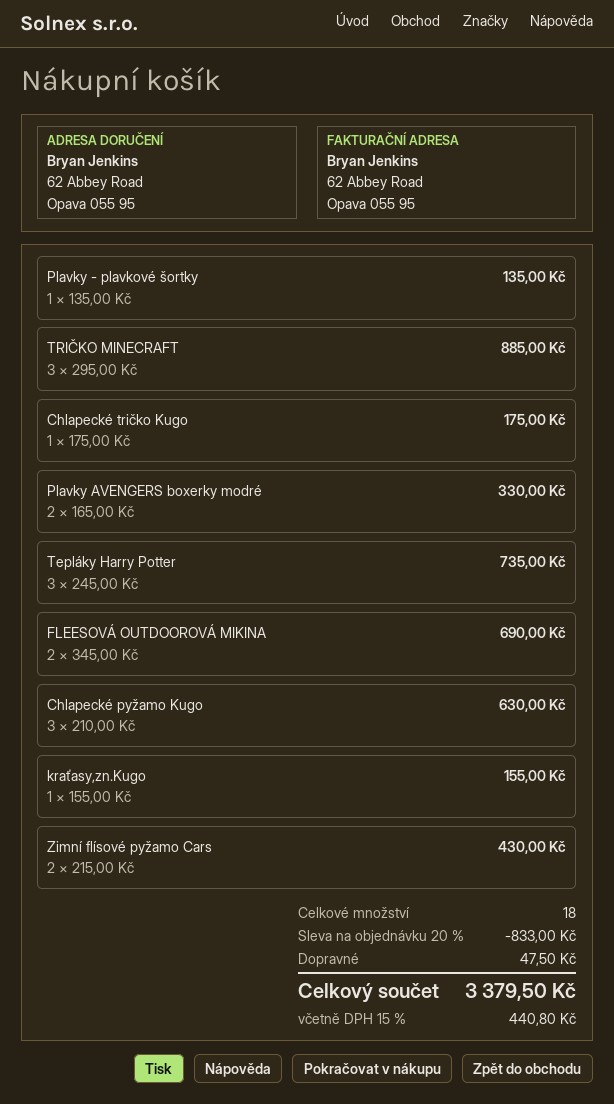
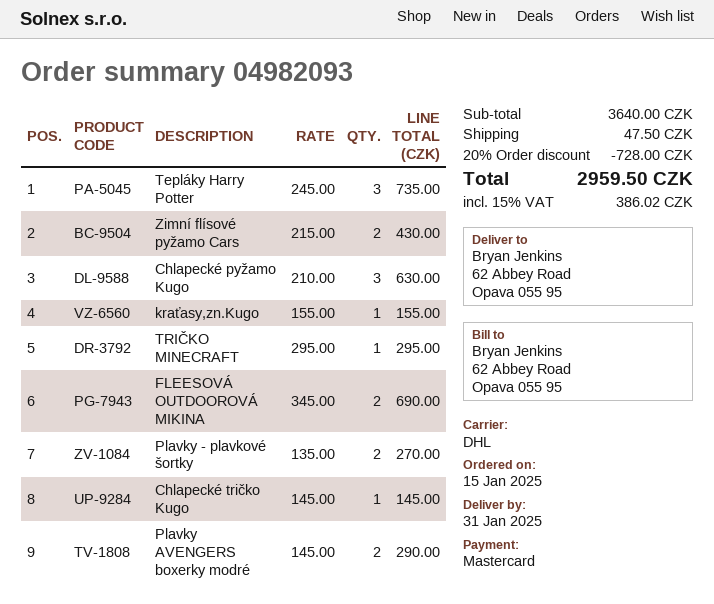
Plavky - plavkové šortky: 1 x 135.00 = 135.00 -> 2 x 135.00 = 270.00
TRIČKO MINECRAFT: 3 x 295.00 = 885.00 -> 1 x 295.00 = 295.00
Chlapecké tričko Kugo: 1 x 175.00 = 175.00 -> 1 x 145.00 = 145.00
Plavky AVENGERS boxerky modré: 2 x 165.00 = 330.00 -> 2 x 145.00 = 290.00
discount: 20% = 833.00 -> 20% = 728.00
tax: 15% = 440.80 -> 15% = 386.02
total: 3379.50 -> 2959.50

